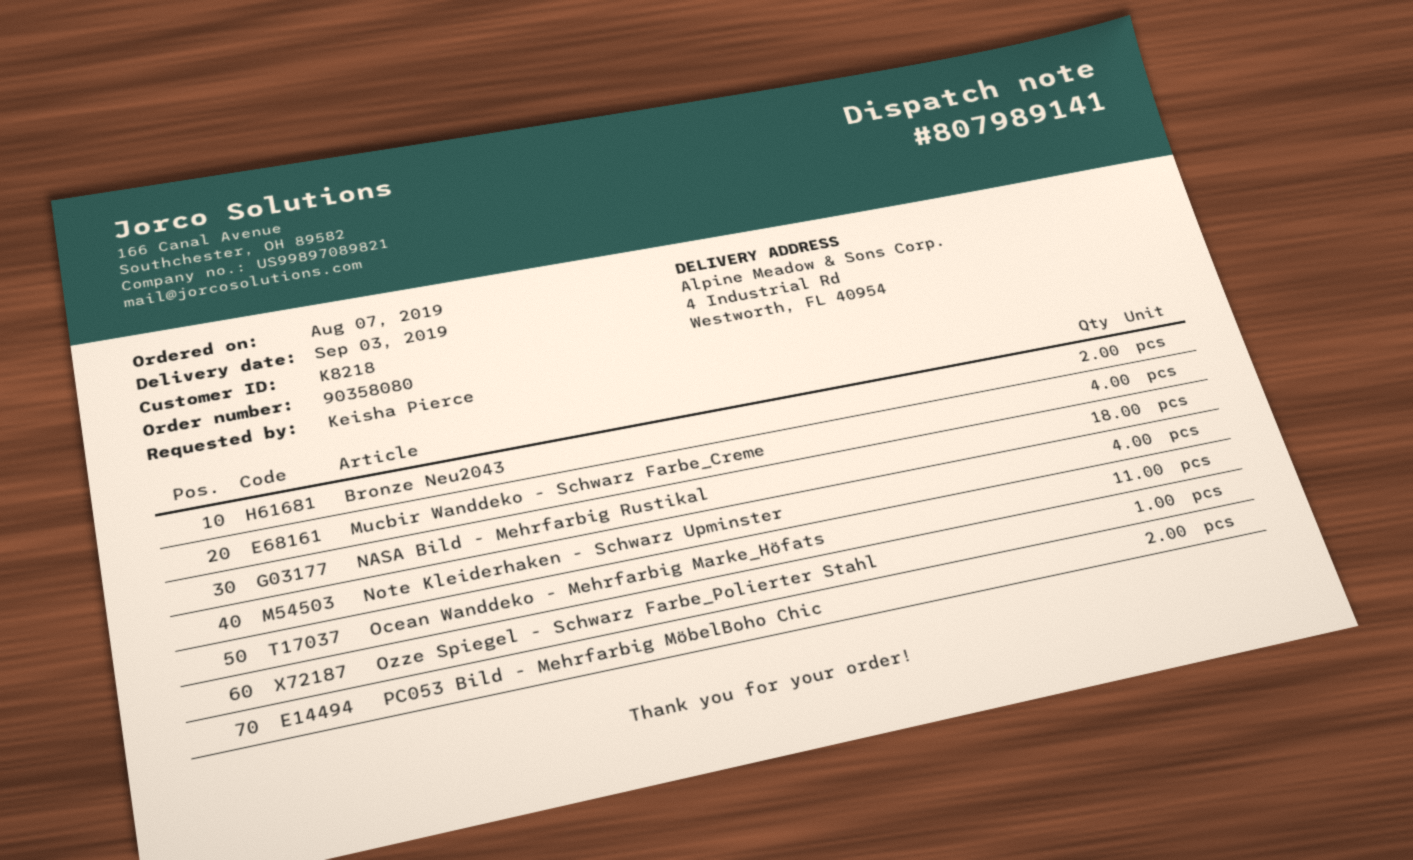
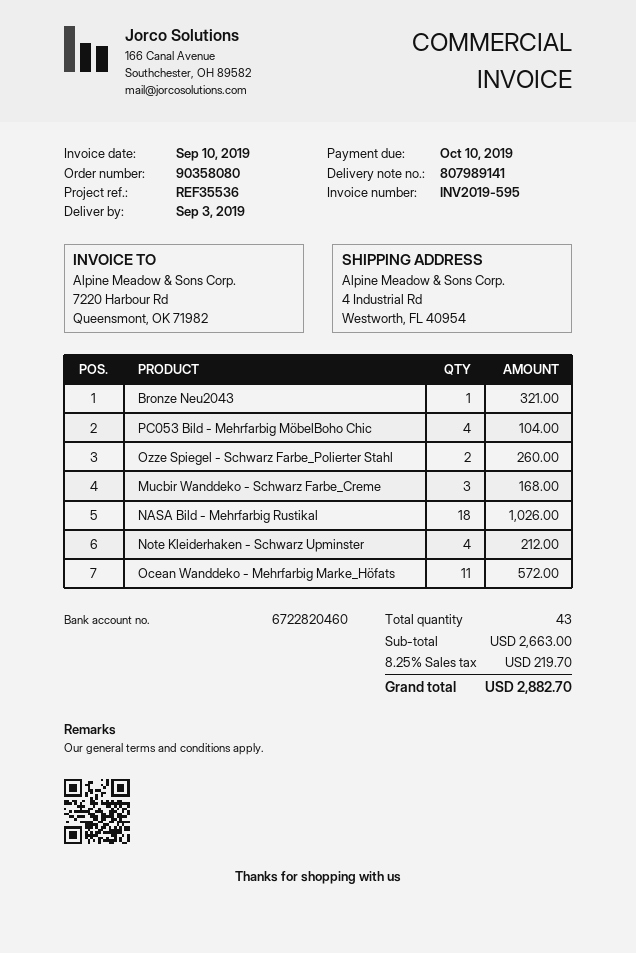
Bronze Neu2043: 2 -> 1
Mucbir Wanddeko - Schwarz Farbe_Creme: 4 -> 3
Ozze Spiegel - Schwarz Farbe_Polierter Stahl: 1 -> 2
PC053 Bild - Mehrfarbig MöbelBoho Chic: 2 -> 4

